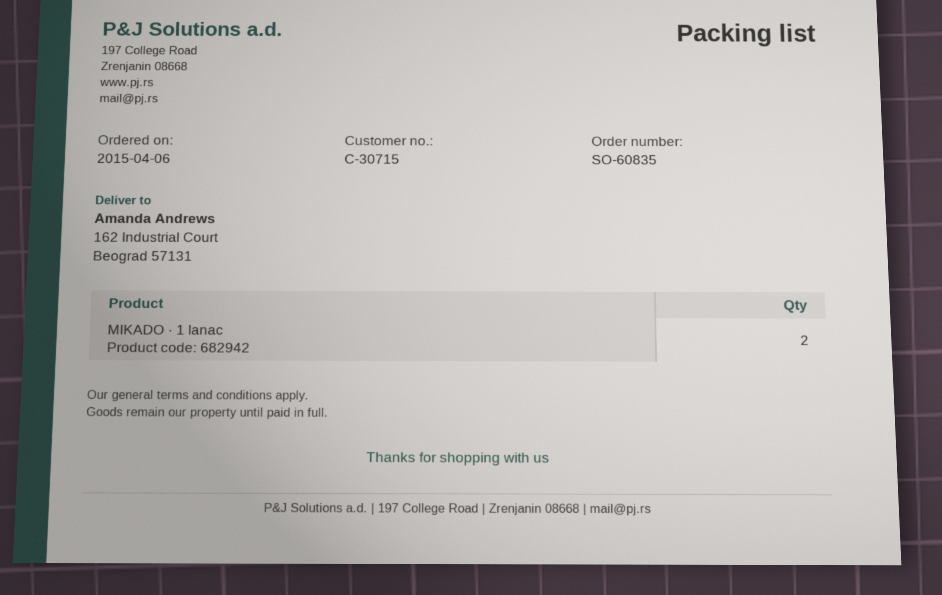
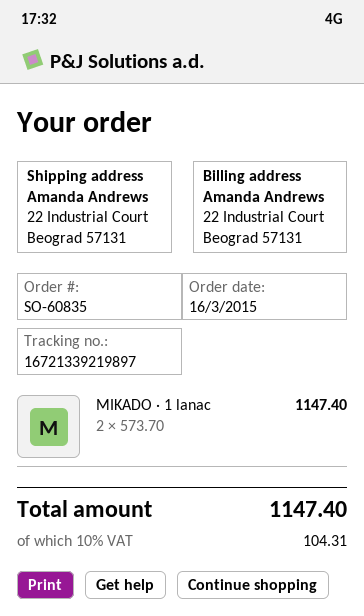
order date: 2015-04-06 -> 2015-03-16
ship to: 162 Industrial Court, Beograd 57131 -> 22 Industrial Court, Beograd 57131

